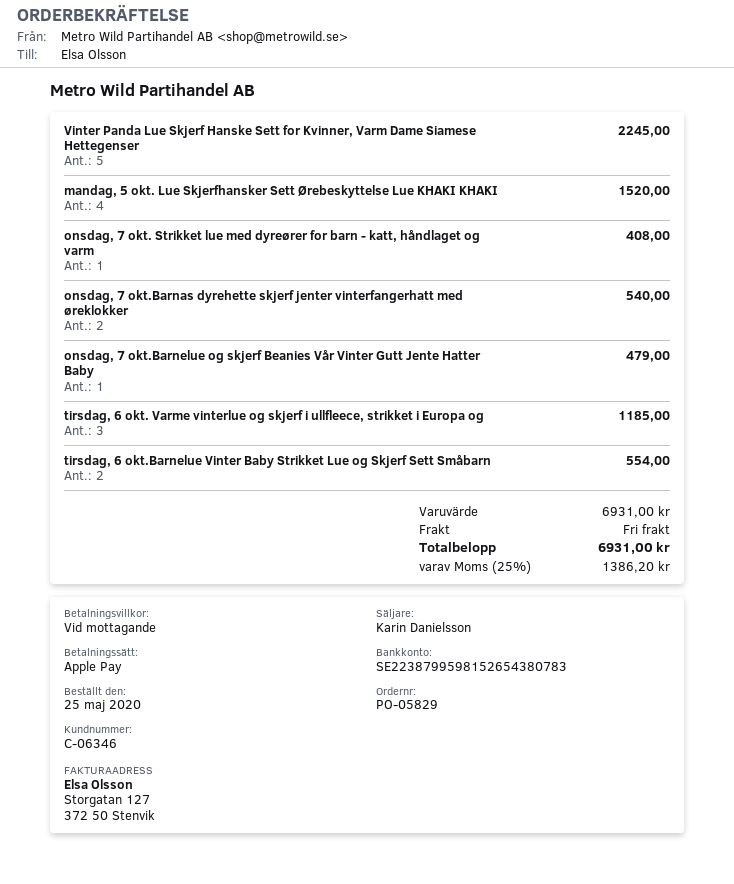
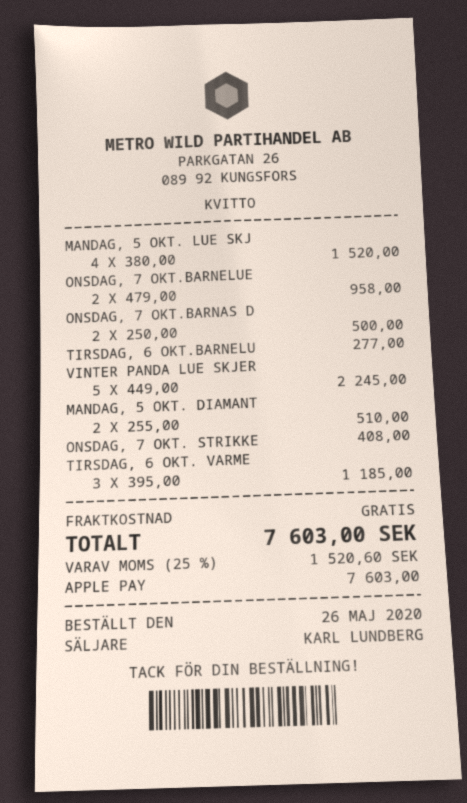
order date: 2020-05-25 -> 2020-05-26
sales rep: Karin Danielsson -> KARL LUNDBERG
onsdag, 7 okt.Barnas dyrehette skjerf jenter vinterfangerhatt med øreklokker: 2 for 540.00 -> 2 for 500.00
onsdag, 7 okt.Barnelue og skjerf Beanies Vår Vinter Gutt Jente Hatter Baby: 1 for 479.00 -> 2 for 958.00
tirsdag, 6 okt.Barnelue Vinter Baby Strikket Lue og Skjerf Sett Småbarn: 2 for 554.00 -> 1 for 277.00
MANDAG, 5 OKT. DIAMANT: none -> 2 for 510.00
tax: 25% = 1386.20 -> 25% = 1520.60
total: 6931.00 -> 7603.00

